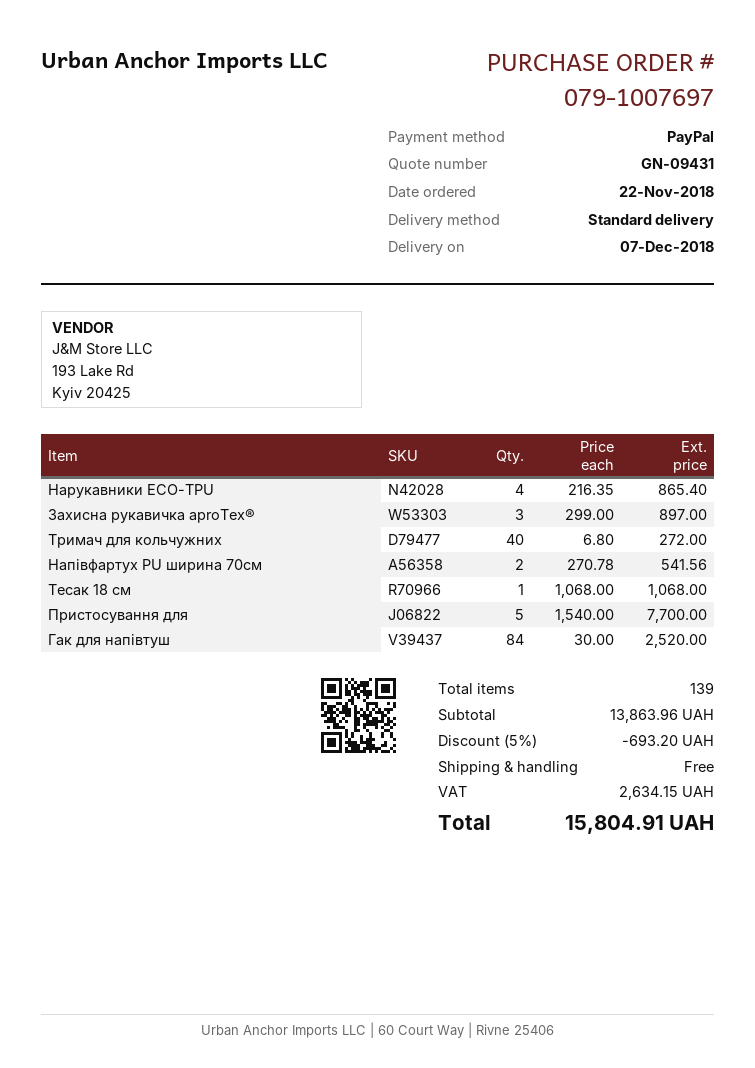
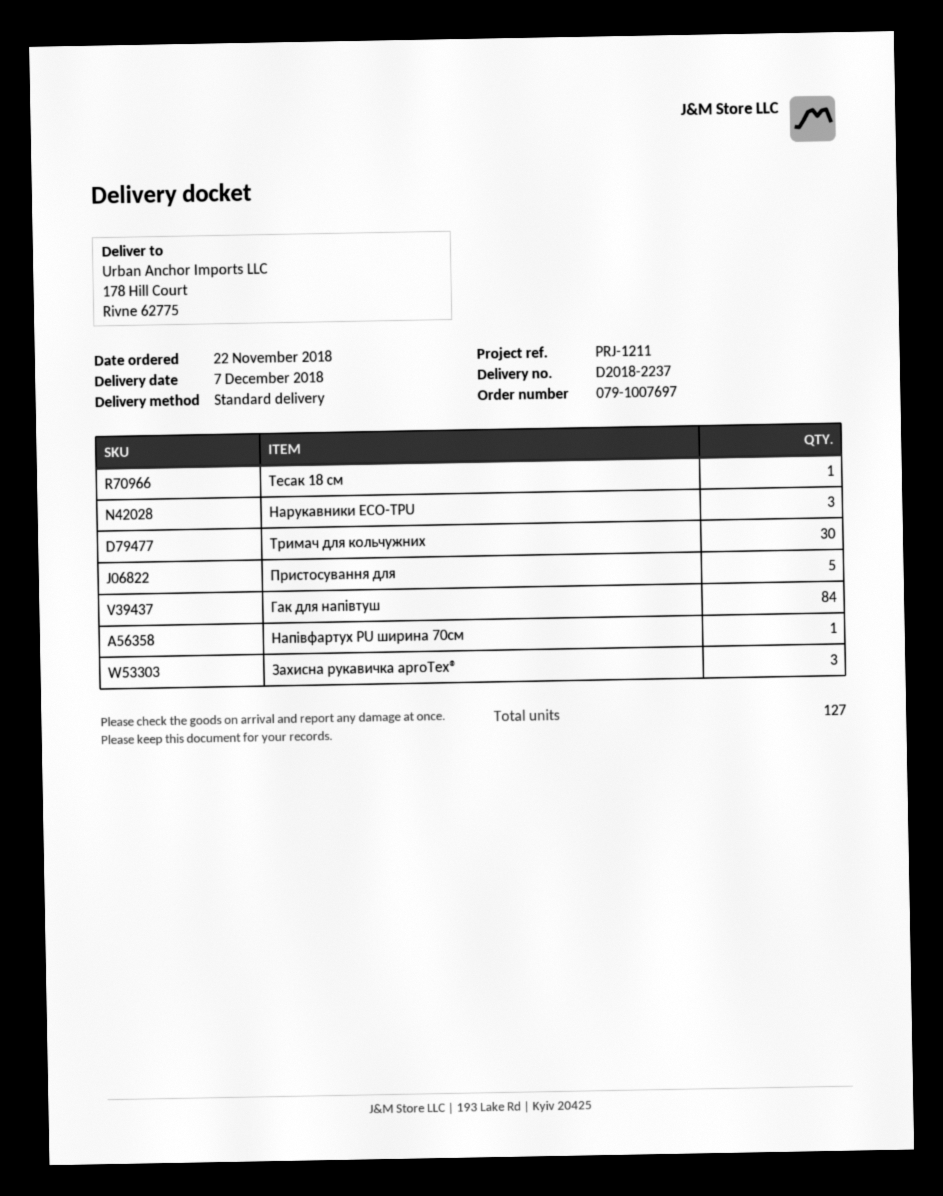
Нарукавники ECO-TPU: 4 -> 3
Тримач для кольчужних: 40 -> 30
Напівфартух PU ширина 70см: 2 -> 1
total quantity: 139 -> 127

